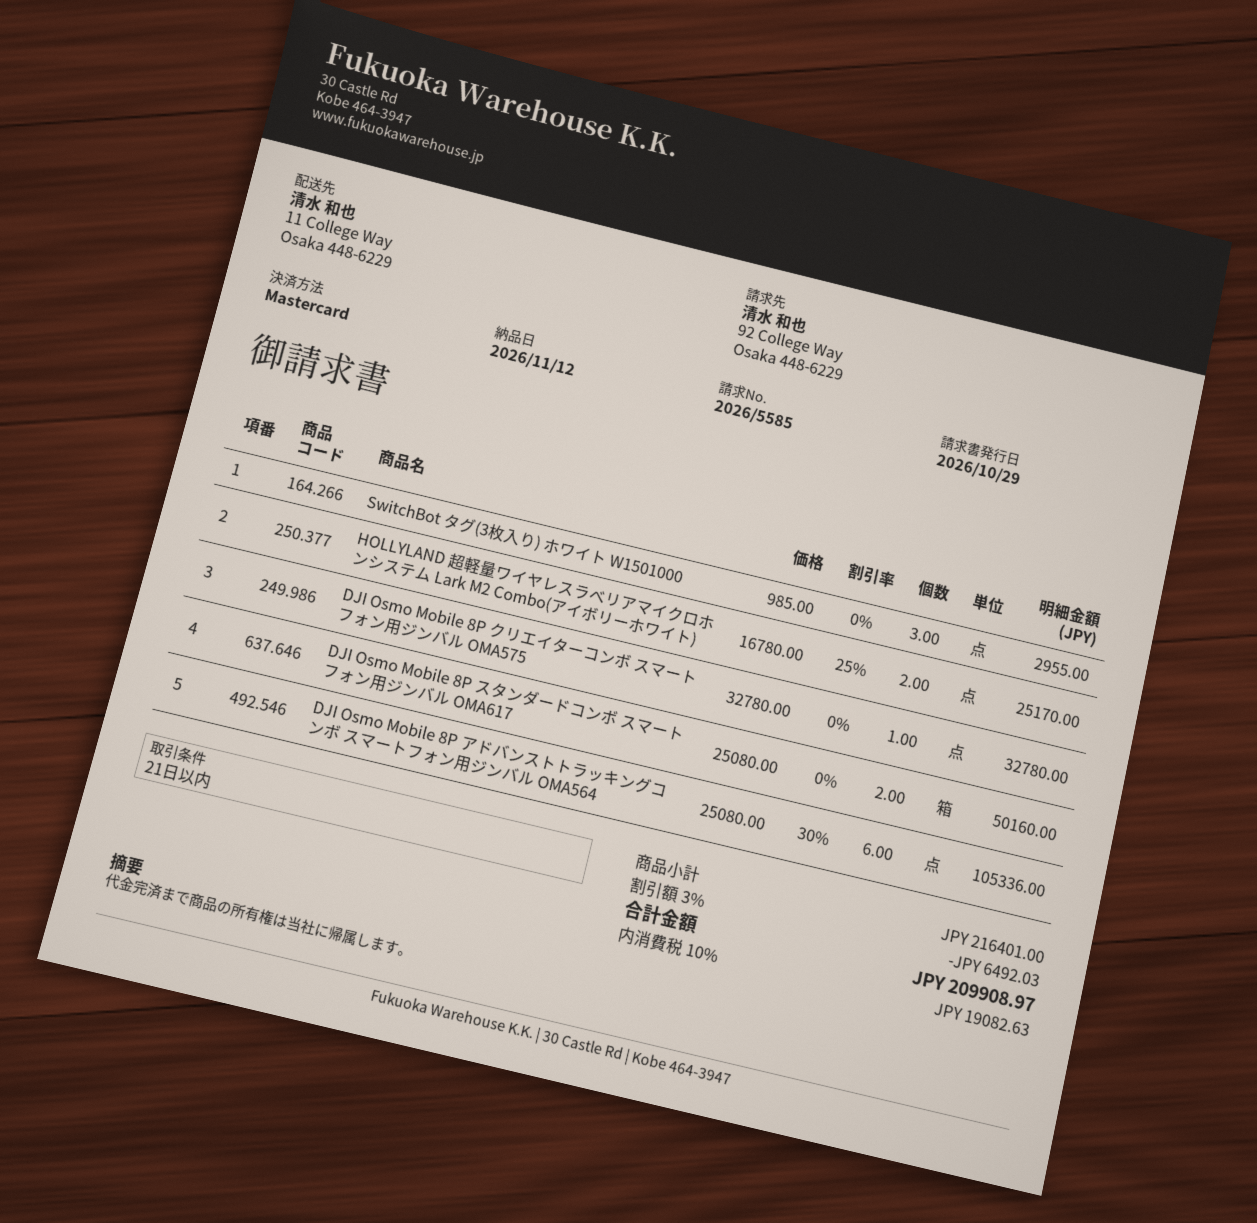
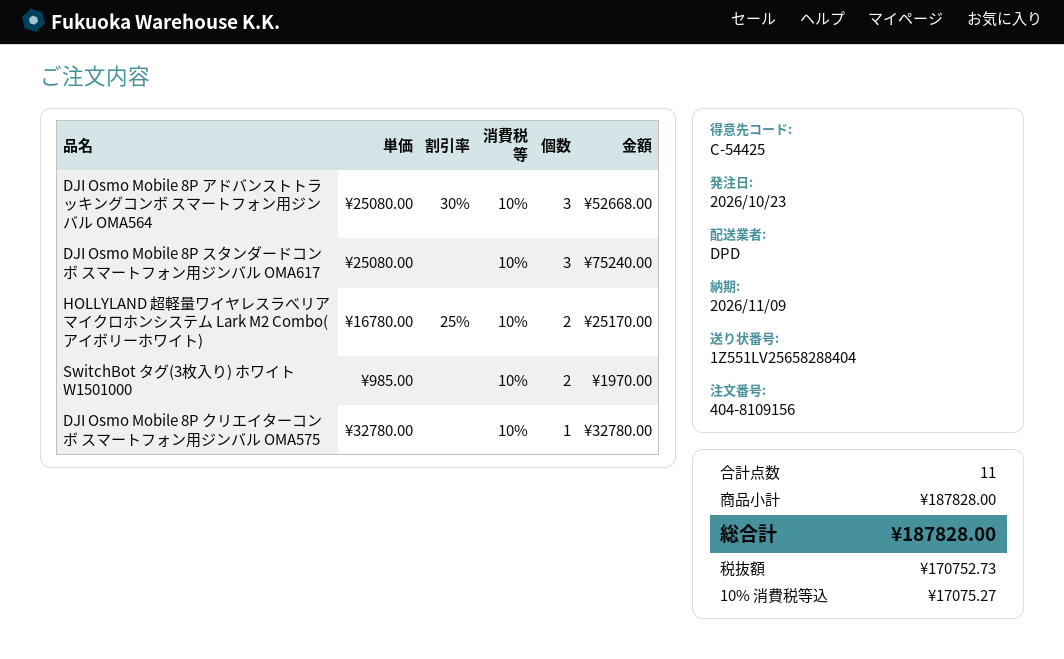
delivery date: 2026-11-12 -> 2026-11-09
SwitchBot タグ(3枚入り) ホワイト W1501000: 3 x 985.00 = 2955.00 -> 2 x 985.00 = 1970.00
DJI Osmo Mobile 8P スタンダードコンボ スマートフォン用ジンバル OMA617: 2 x 25080.00 = 50160.00 -> 3 x 25080.00 = 75240.00
DJI Osmo Mobile 8P アドバンストトラッキングコンボ スマートフォン用ジンバル OMA564: 6 x 25080.00 - 30% = 105336.00 -> 3 x 25080.00 - 30% = 52668.00
subtotal: 216401.00 -> 187828.00
discount: 3% = 6492.03 -> none
tax: 10% = 19082.63 -> 10% = 17075.27
total: 209908.97 -> 187828.00

